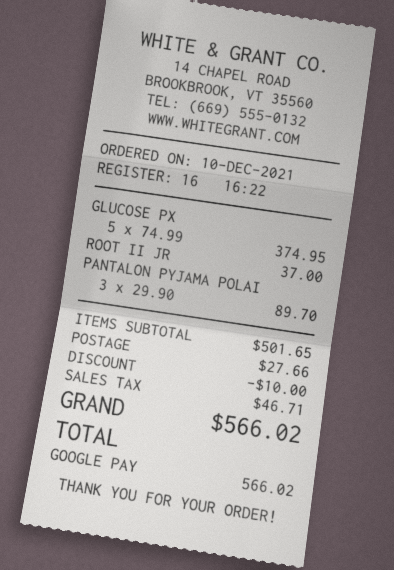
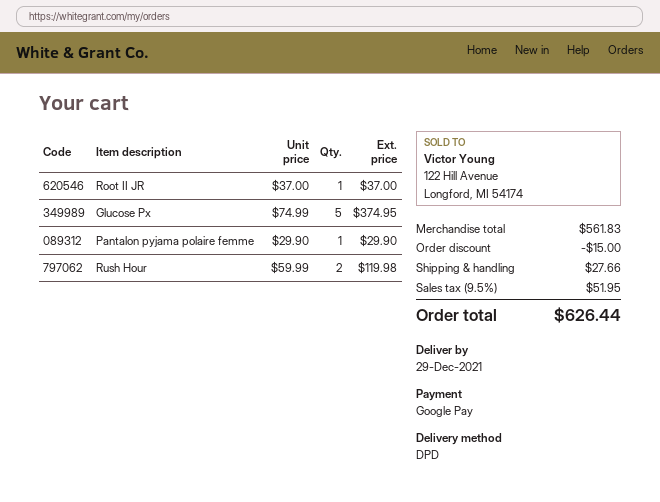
PANTALON PYJAMA POLAI: 3 x 29.90 = 89.70 -> 1 x 29.90 = 29.90
Rush Hour: none -> 2 x 59.99 = 119.98
subtotal: 501.65 -> 561.83
discount: 10.00 -> 15.00
tax: 46.71 -> 51.95
total: 566.02 -> 626.44

